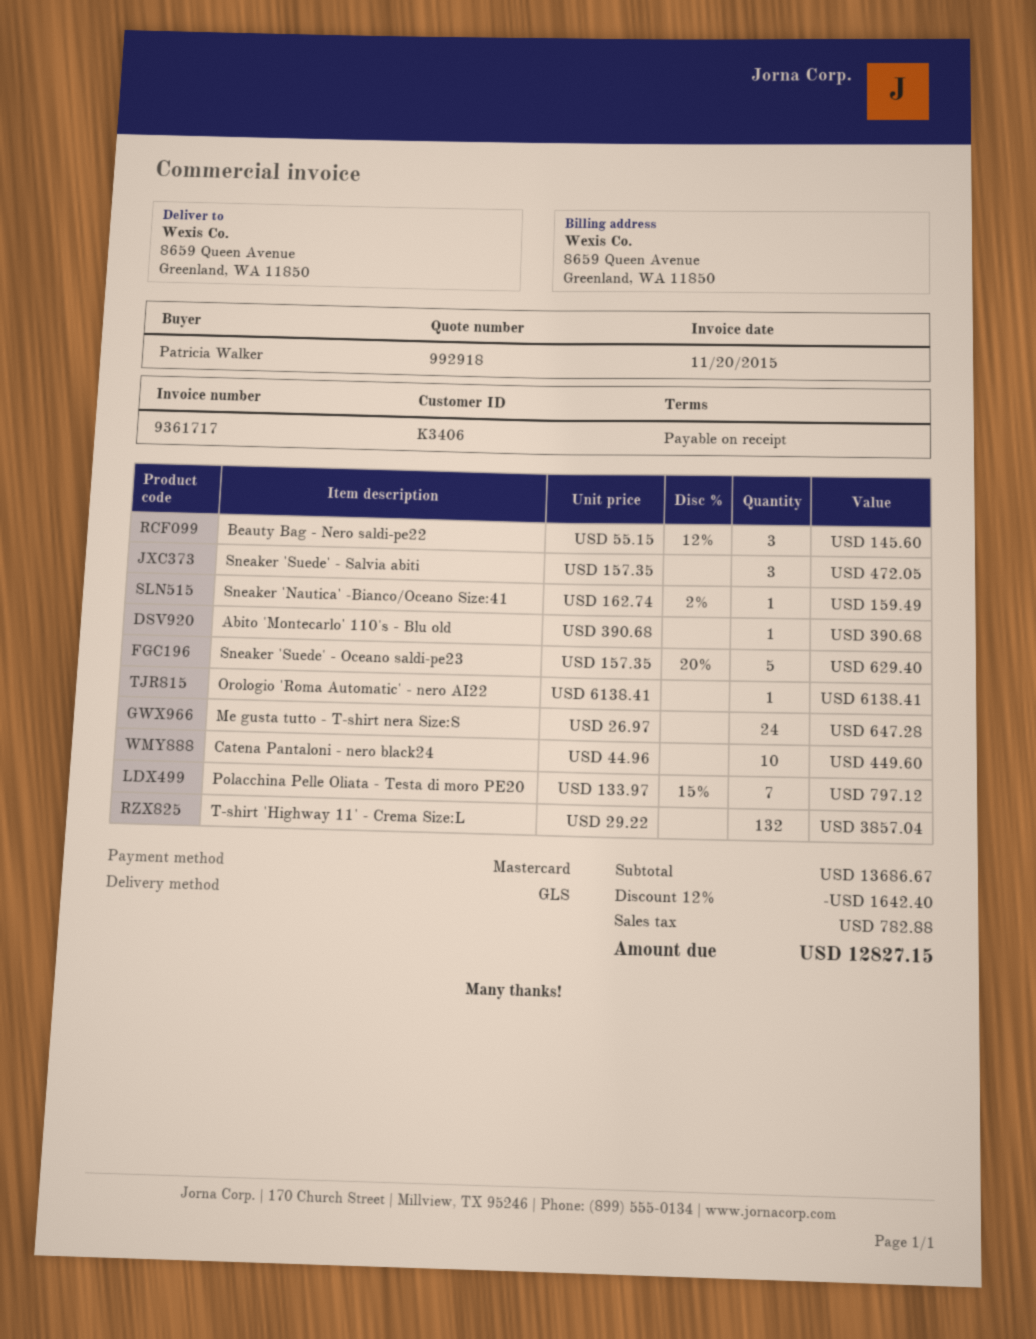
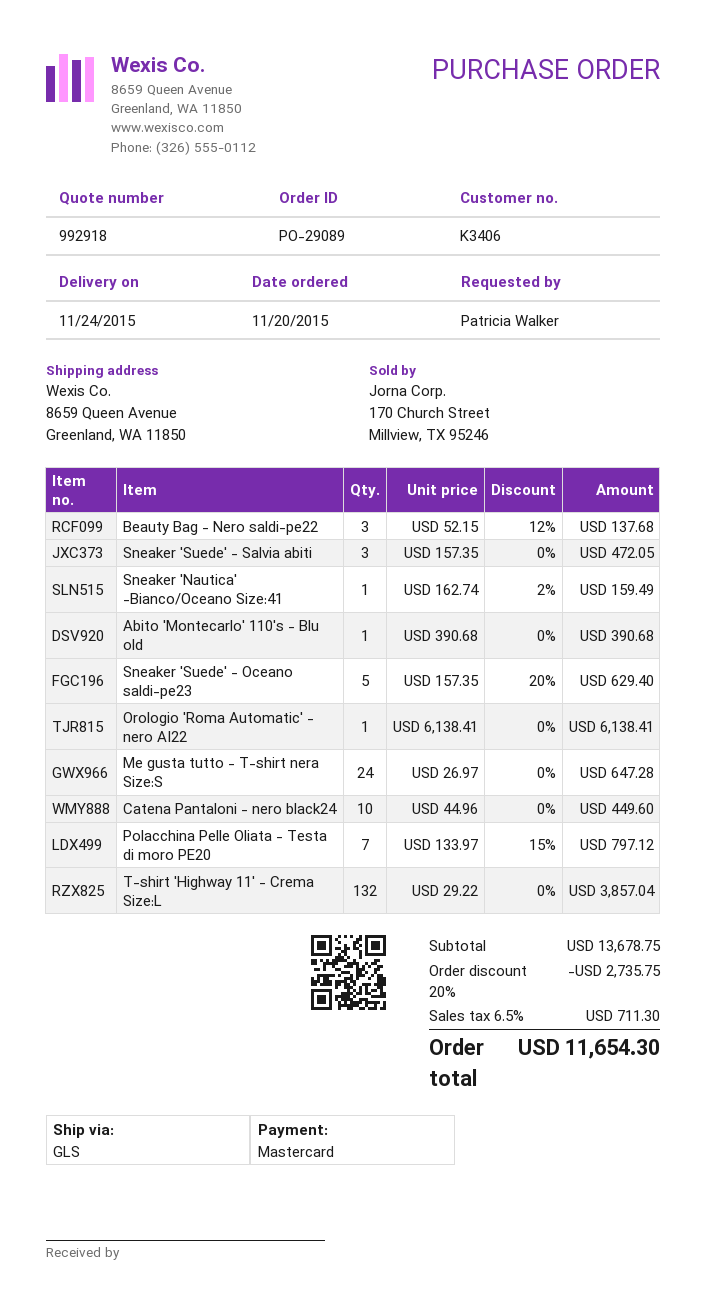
Beauty Bag - Nero saldi-pe22: 3 x 55.15 - 12% = 145.60 -> 3 x 52.15 - 12% = 137.68
subtotal: 13686.67 -> 13678.75
discount: 12% = 1642.40 -> 20% = 2735.75
tax: 782.88 -> 711.30
total: 12827.15 -> 11654.30

